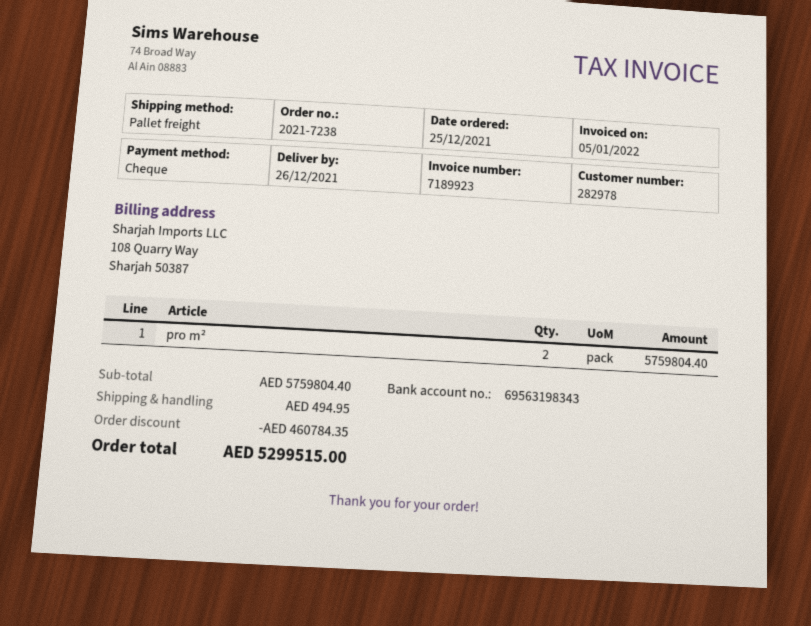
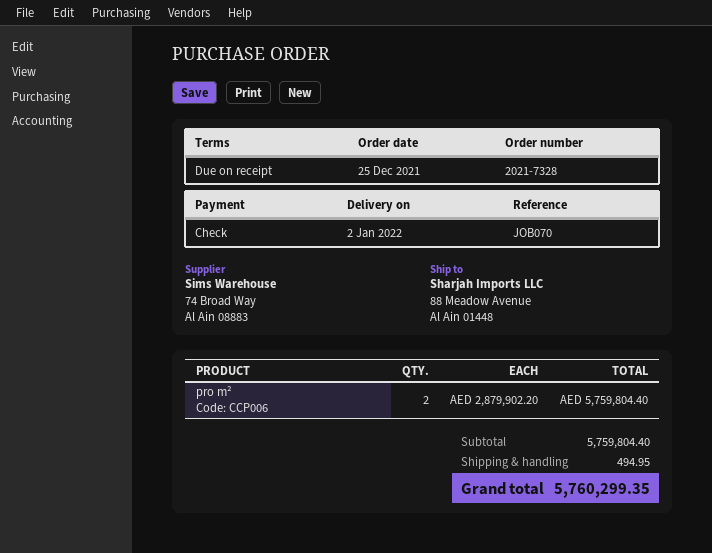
order number: 2021-7238 -> 2021-7328
delivery date: 2021-12-26 -> 2022-01-02
discount: 460784.35 -> none
total: 5299515.00 -> 5760299.35

